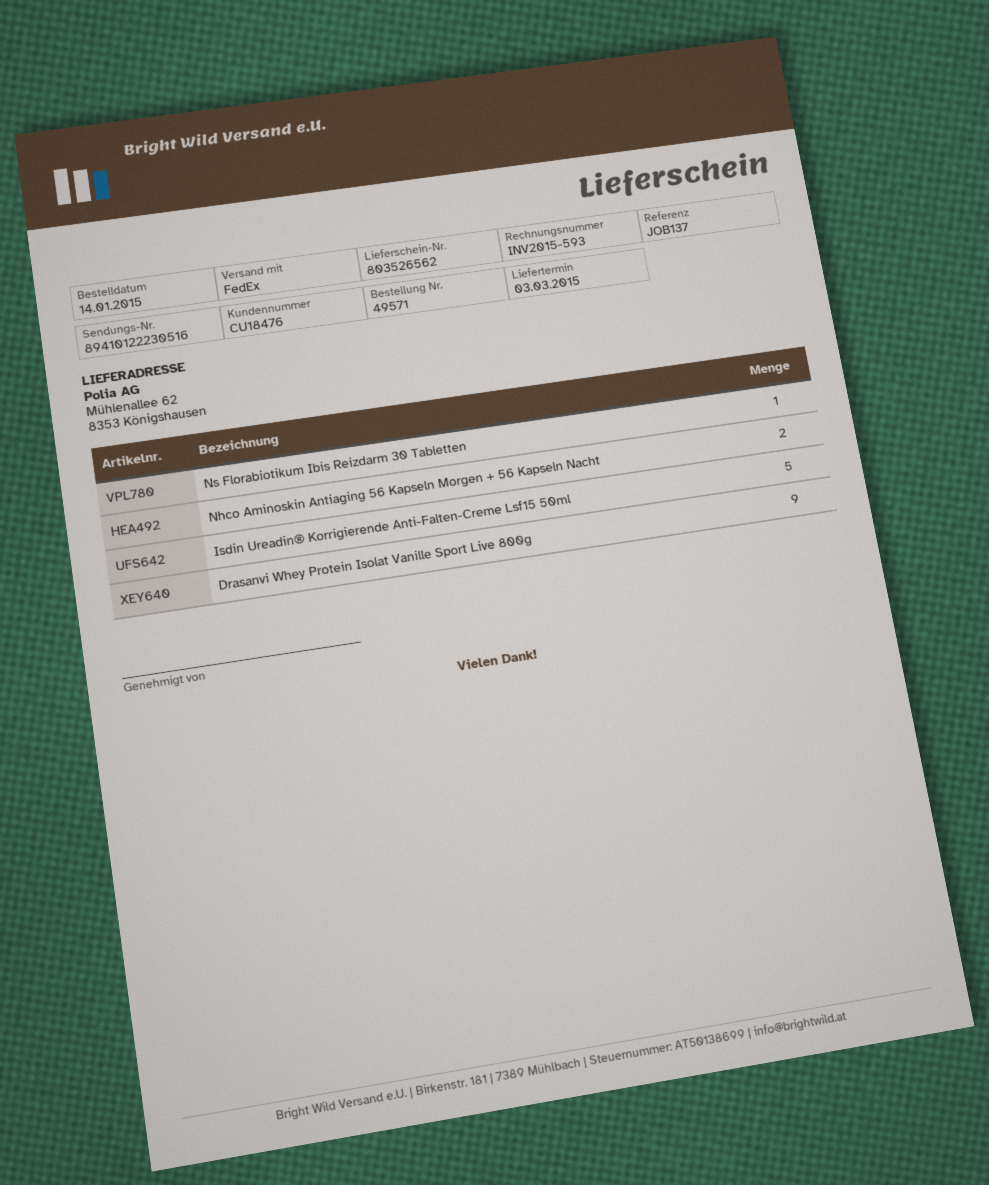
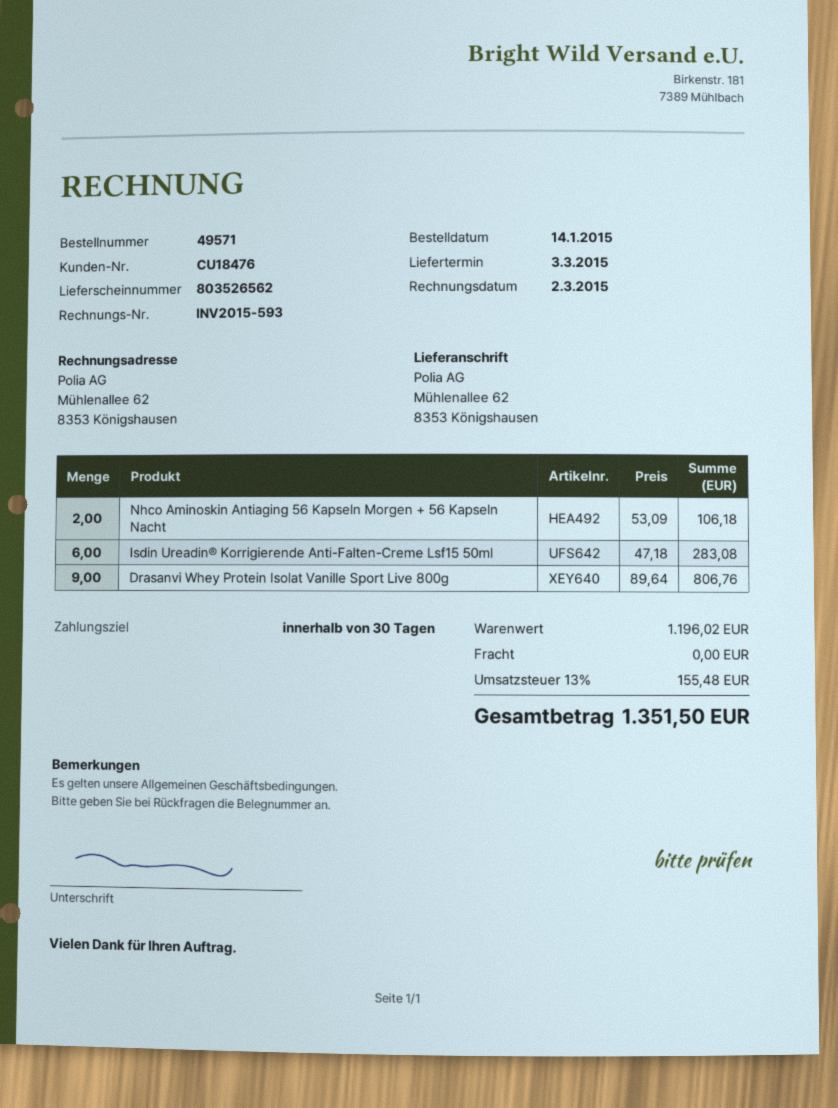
Ns Florabiotikum Ibis Reizdarm 30 Tabletten: 1 -> none
Isdin Ureadin® Korrigierende Anti-Falten-Creme Lsf15 50ml: 5 -> 6

